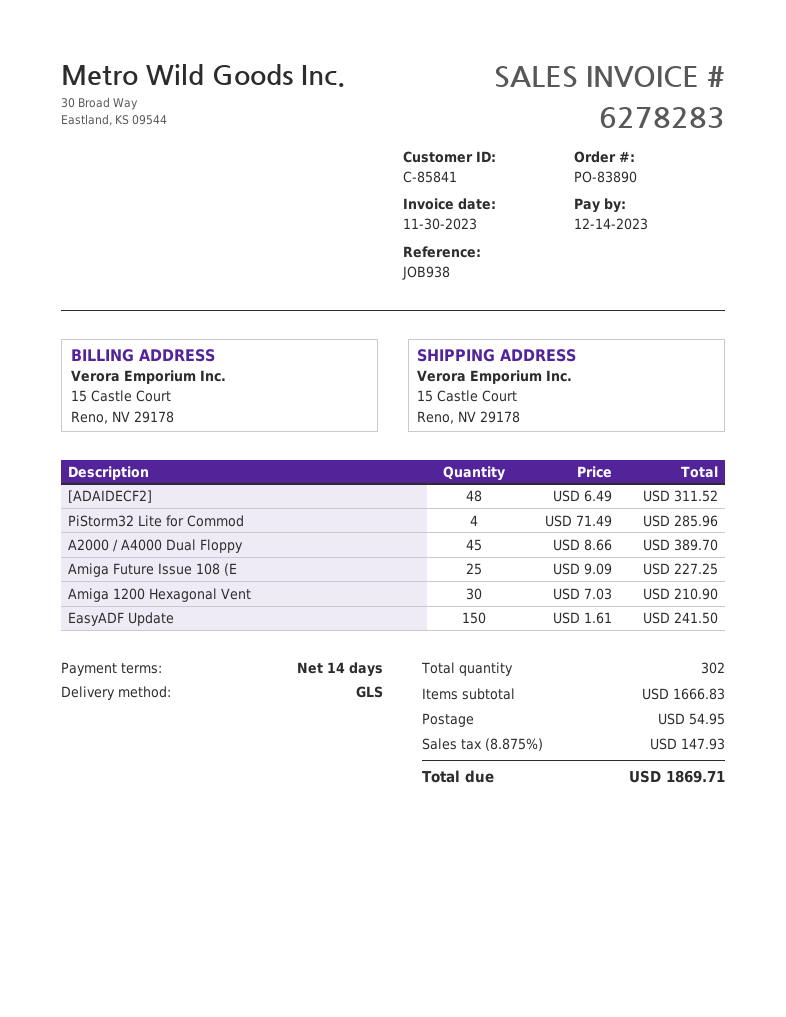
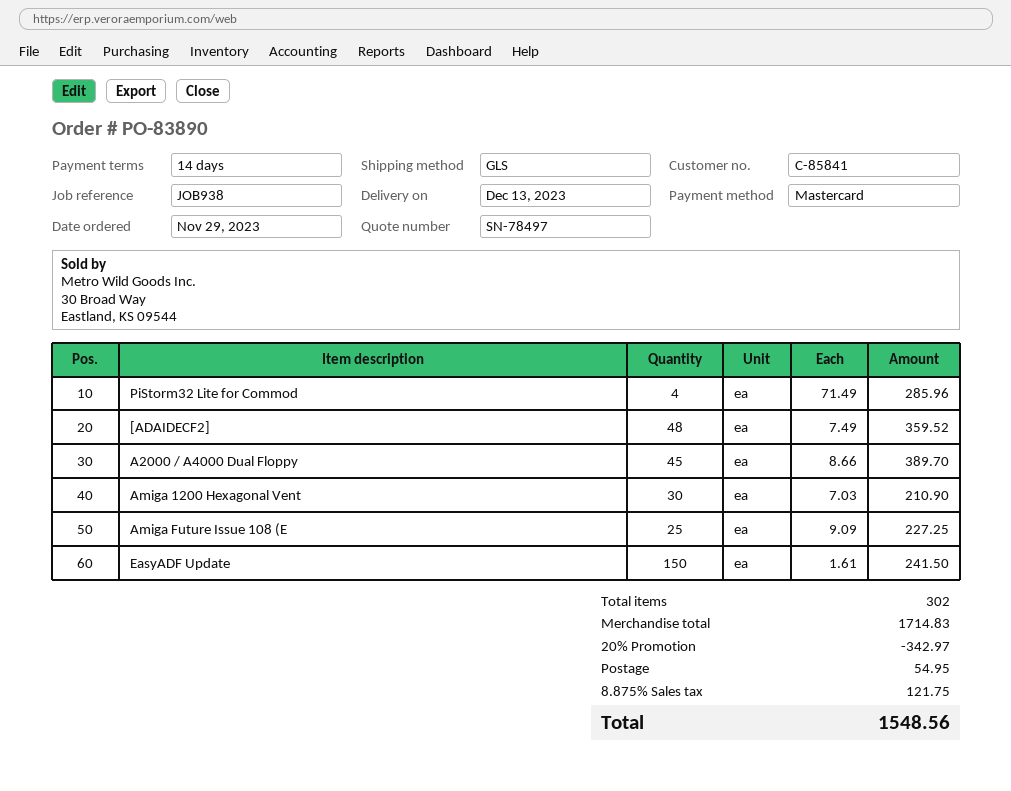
[ADAIDECF2]: 48 x 6.49 = 311.52 -> 48 x 7.49 = 359.52
subtotal: 1666.83 -> 1714.83
discount: none -> 20% = 342.97
tax: 8.875% = 147.93 -> 8.875% = 121.75
total: 1869.71 -> 1548.56

